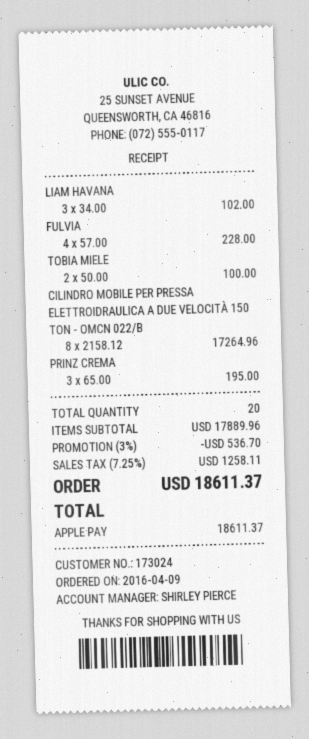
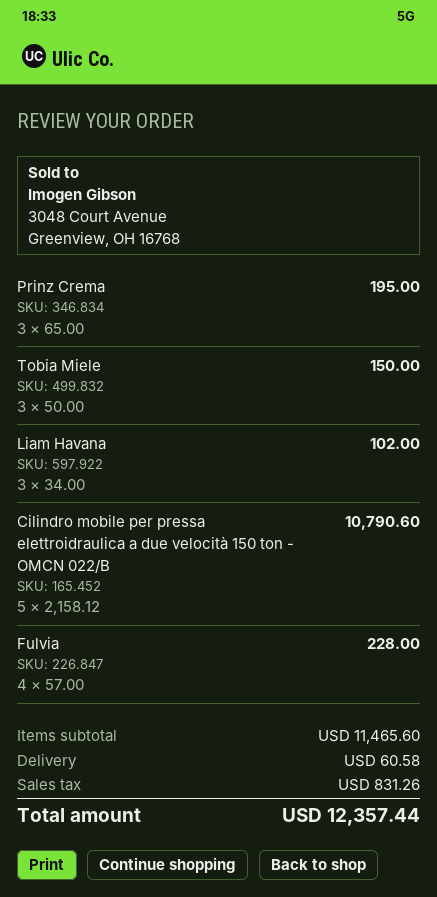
TOBIA MIELE: 2 x 50.00 = 100.00 -> 3 x 50.00 = 150.00
CILINDRO MOBILE PER PRESSA ELETTROIDRAULICA A DUE VELOCITÀ 150 TON - OMCN 022/B: 8 x 2158.12 = 17264.96 -> 5 x 2158.12 = 10790.60
subtotal: 17889.96 -> 11465.60
discount: 3% = 536.70 -> none
shipping: none -> 60.58
tax: 1258.11 -> 831.26
total: 18611.37 -> 12357.44

